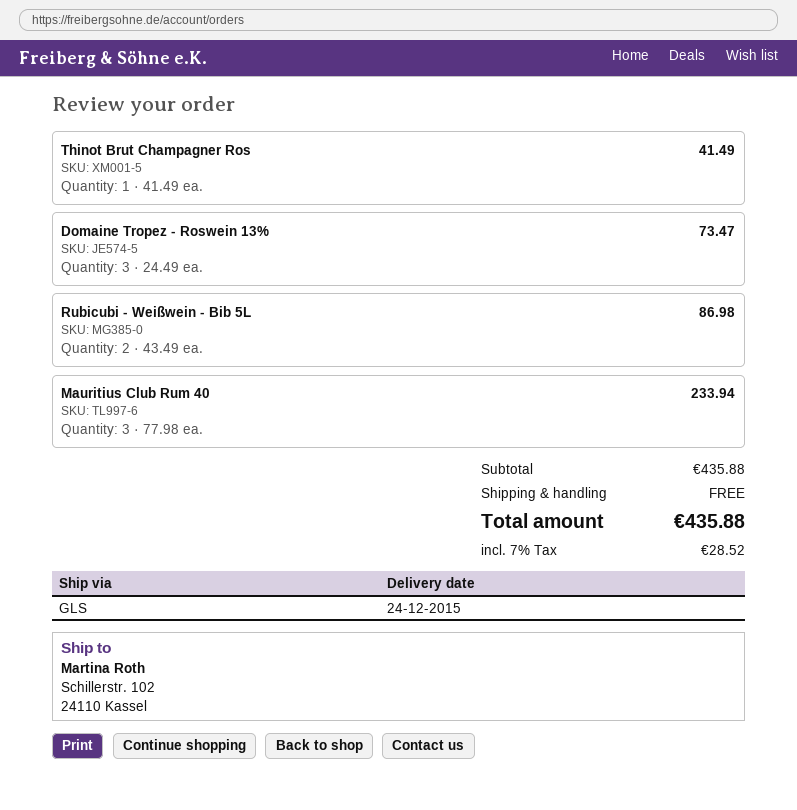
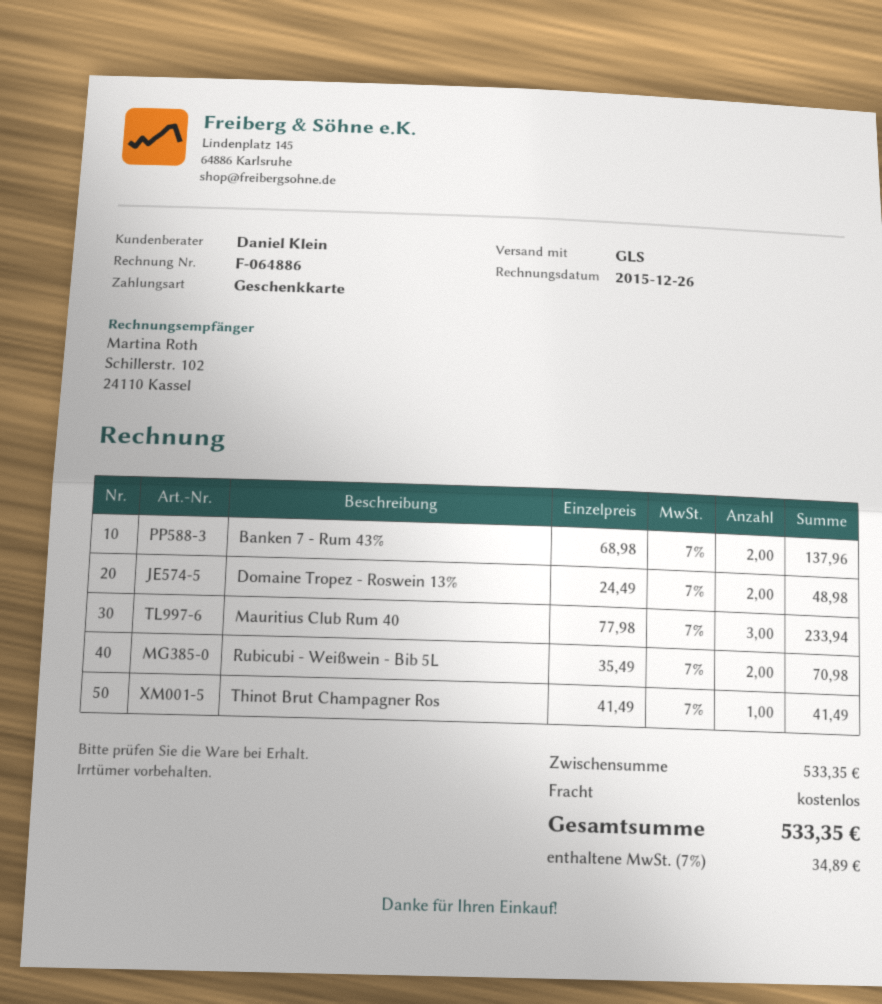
Domaine Tropez - Roswein 13%: 3 x 24.49 = 73.47 -> 2 x 24.49 = 48.98
Rubicubi - Weißwein - Bib 5L: 2 x 43.49 = 86.98 -> 2 x 35.49 = 70.98
Banken 7 - Rum 43%: none -> 2 x 68.98 = 137.96
subtotal: 435.88 -> 533.35
tax: 7% = 28.52 -> 7% = 34.89
total: 435.88 -> 533.35

